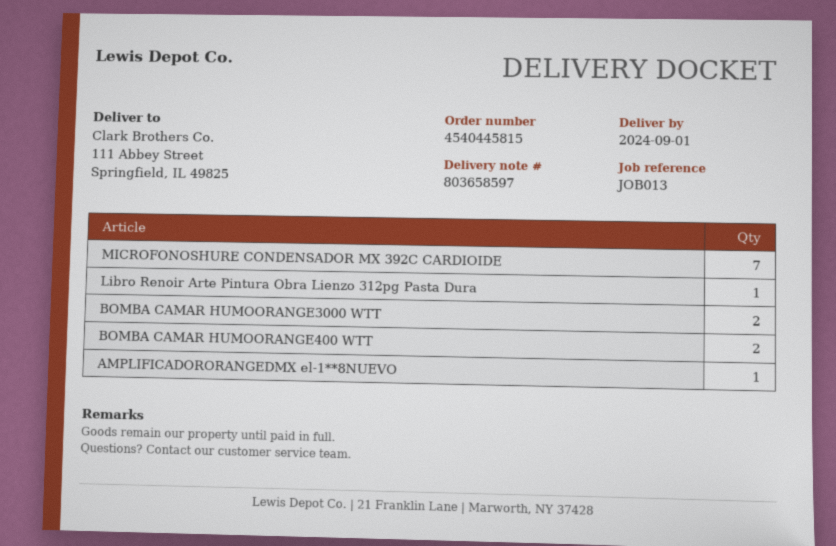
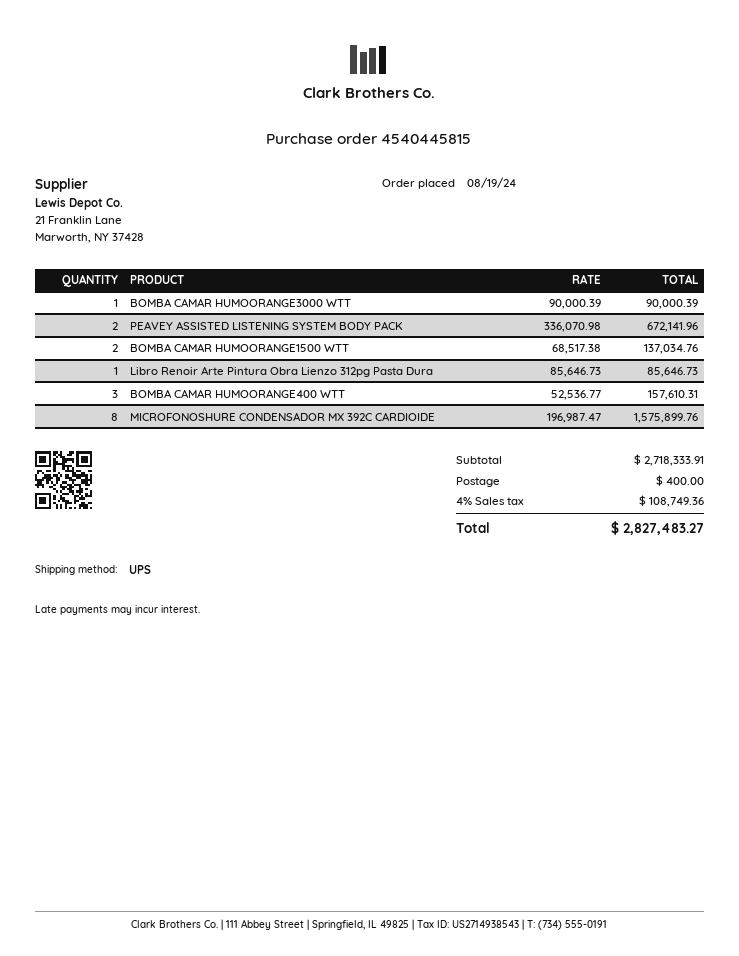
MICROFONOSHURE CONDENSADOR MX 392C CARDIOIDE: 7 -> 8
BOMBA CAMAR HUMOORANGE3000 WTT: 2 -> 1
BOMBA CAMAR HUMOORANGE400 WTT: 2 -> 3
AMPLIFICADORORANGEDMX el-1**8NUEVO: 1 -> none
PEAVEY ASSISTED LISTENING SYSTEM BODY PACK: none -> 2
BOMBA CAMAR HUMOORANGE1500 WTT: none -> 2

